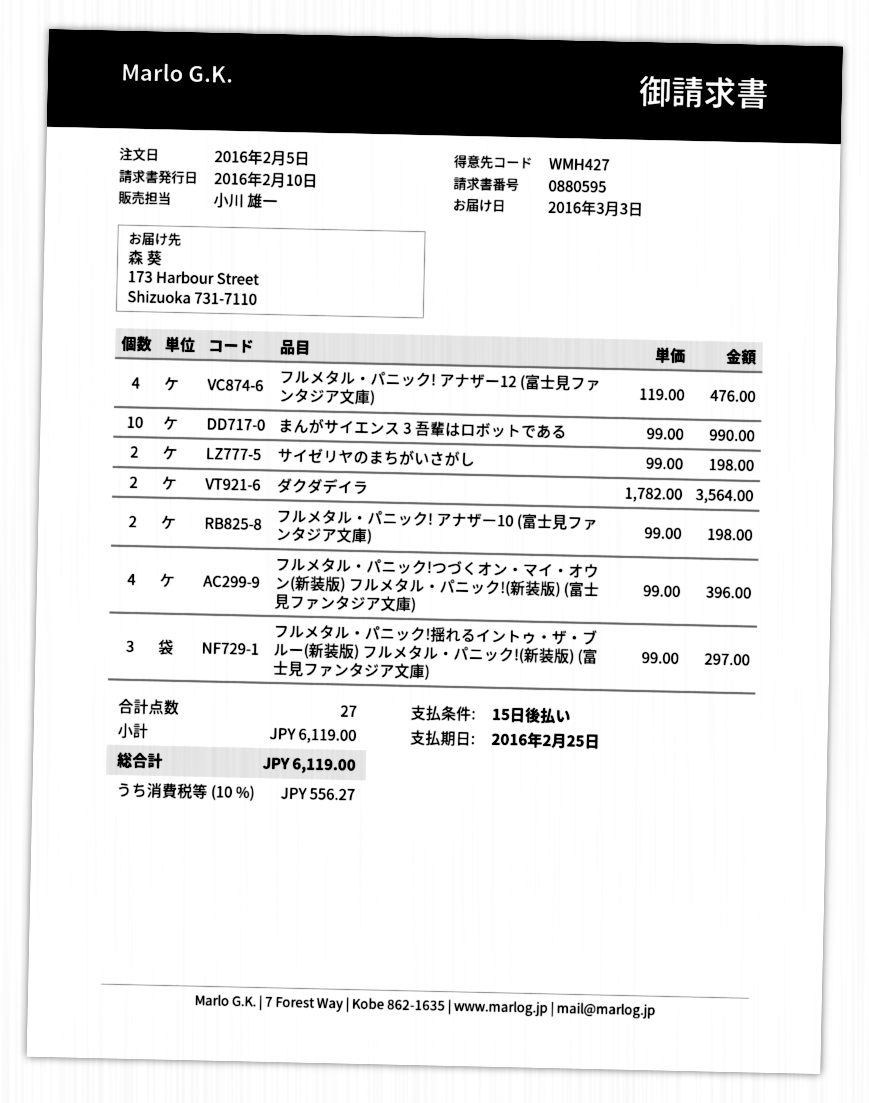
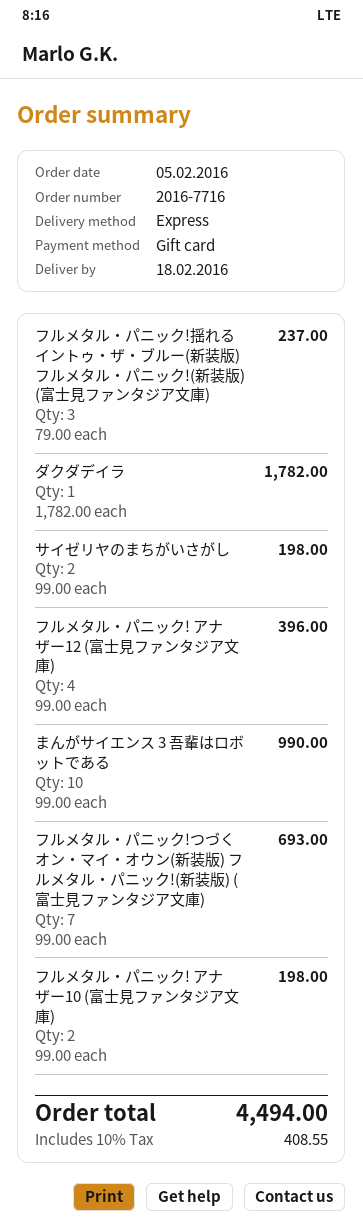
delivery date: 2016-03-03 -> 2016-02-18
フルメタル・パニック! アナザー12 (富士見ファンタジア文庫): 4 x 119.00 = 476.00 -> 4 x 99.00 = 396.00
ダクダデイラ: 2 x 1782.00 = 3564.00 -> 1 x 1782.00 = 1782.00
フルメタル・パニック!つづくオン・マイ・オウン(新装版) フルメタル・パニック!(新装版) (富士見ファンタジア文庫): 4 x 99.00 = 396.00 -> 7 x 99.00 = 693.00
フルメタル・パニック!揺れるイントゥ・ザ・ブルー(新装版) フルメタル・パニック!(新装版) (富士見ファンタジア文庫): 3 x 99.00 = 297.00 -> 3 x 79.00 = 237.00
tax: 10% = 556.27 -> 10% = 408.55
total: 6119.00 -> 4494.00

